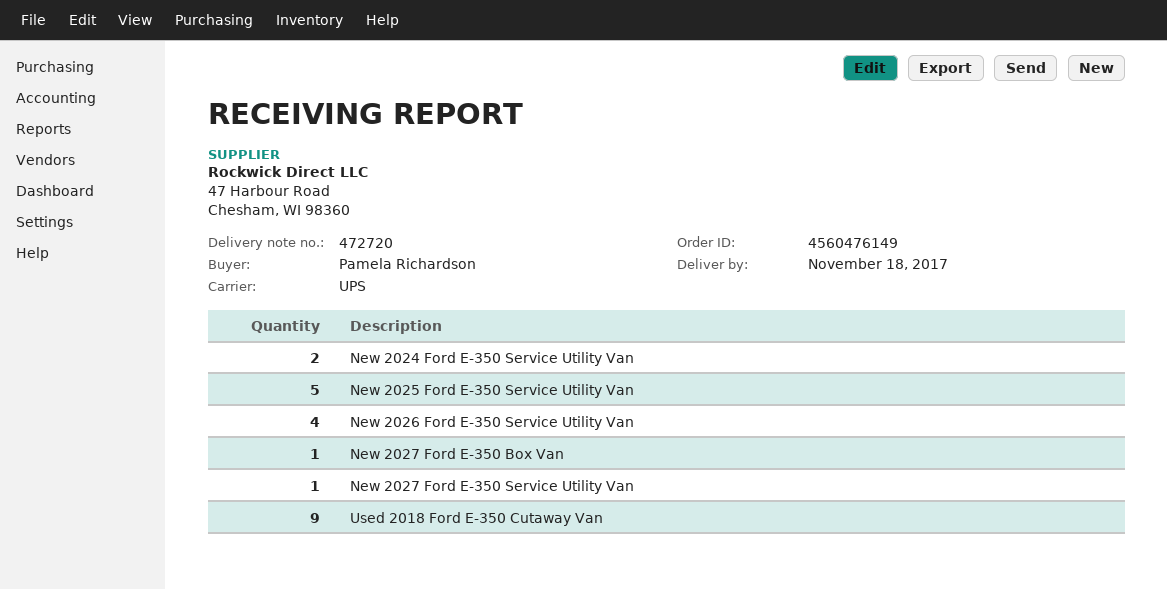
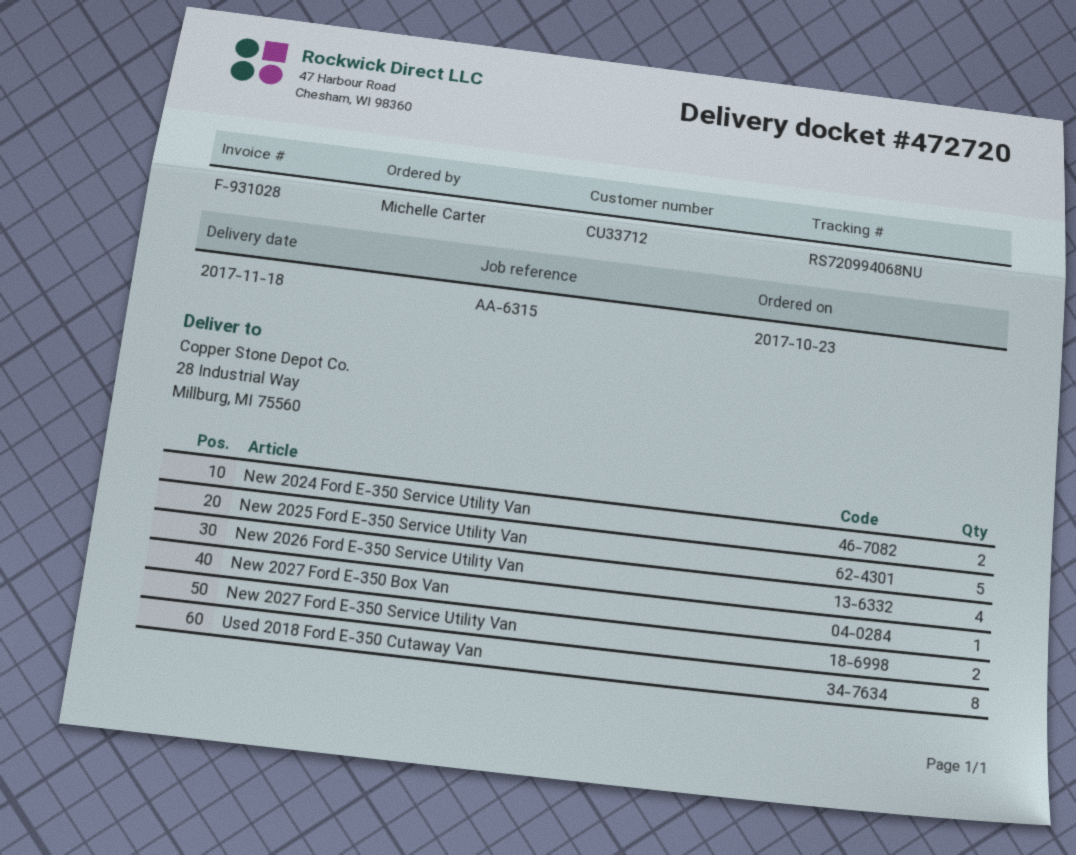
ordered by: Pamela Richardson -> Michelle Carter
New 2027 Ford E-350 Service Utility Van: 1 -> 2
Used 2018 Ford E-350 Cutaway Van: 9 -> 8

